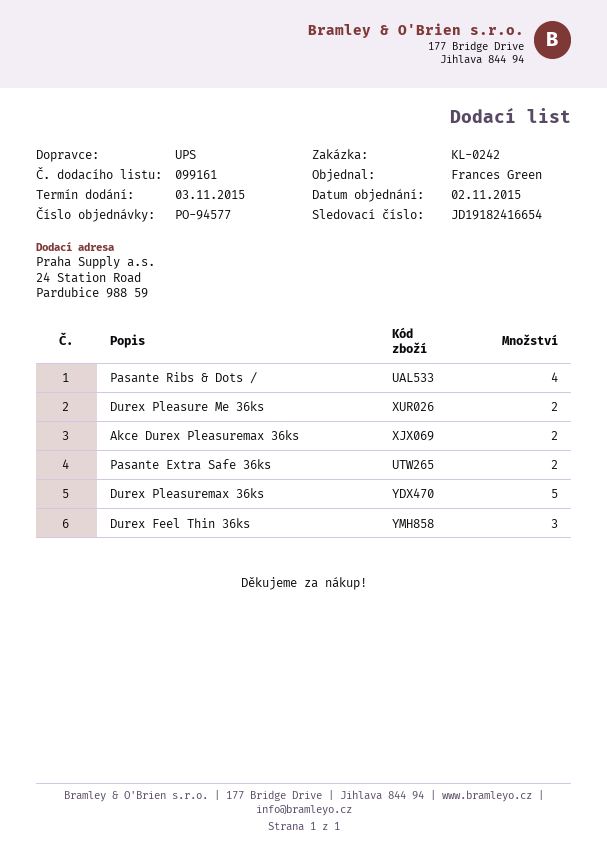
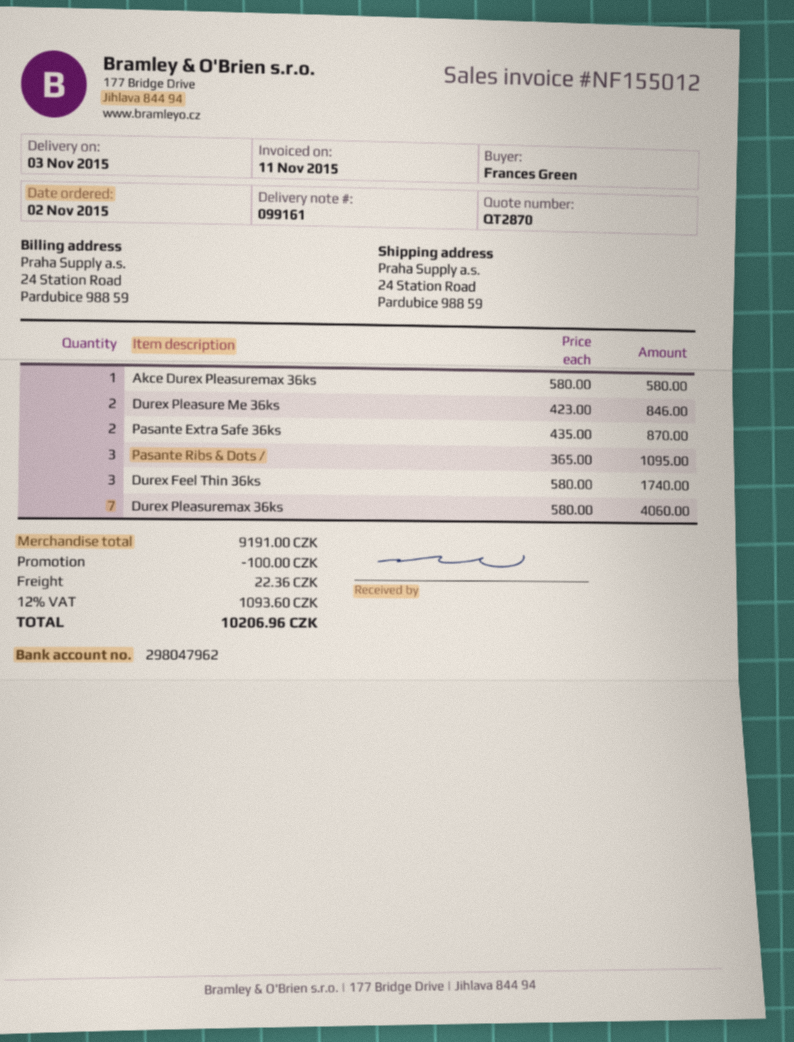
Pasante Ribs & Dots /: 4 -> 3
Akce Durex Pleasuremax 36ks: 2 -> 1
Durex Pleasuremax 36ks: 5 -> 7

